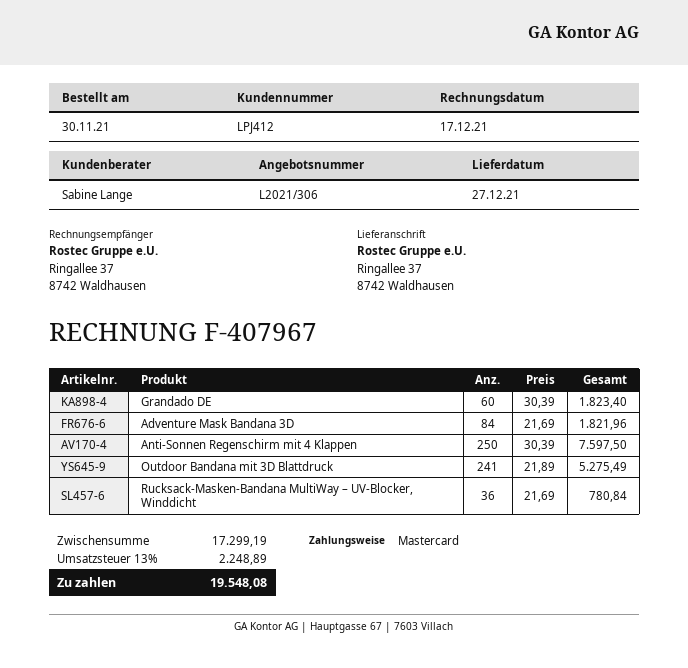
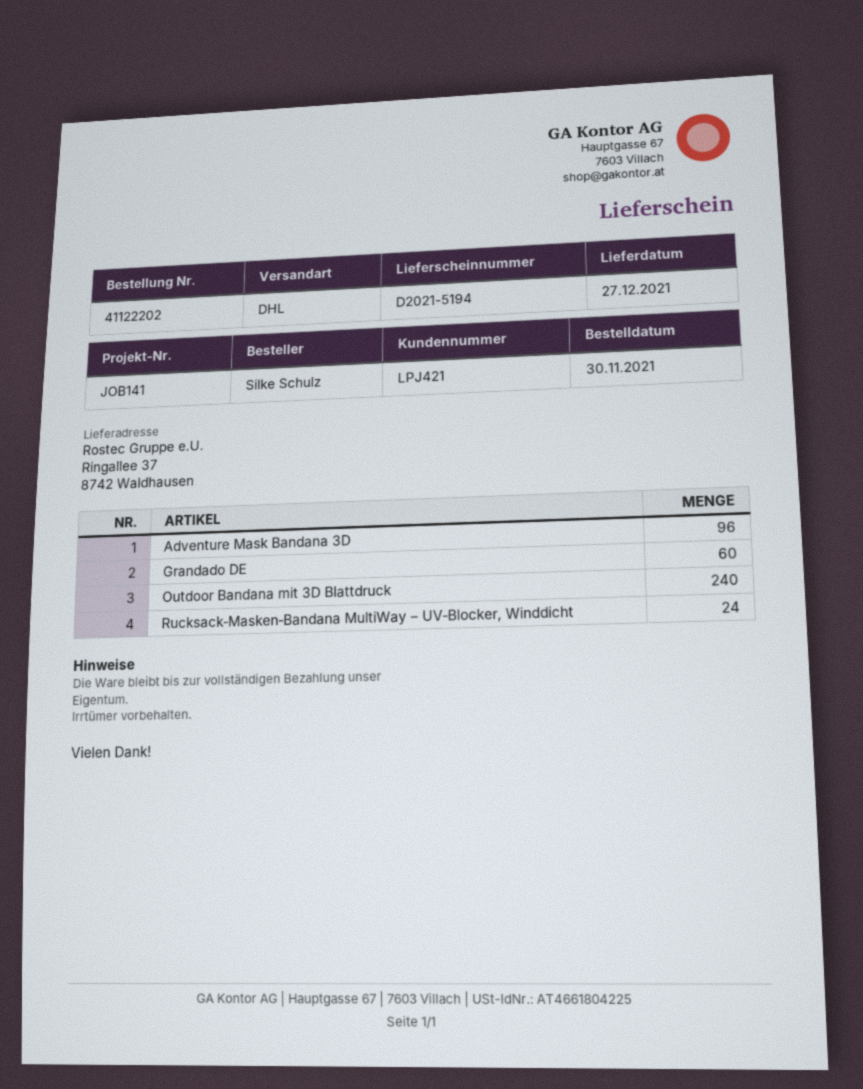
customer number: LPJ412 -> LPJ421
Adventure Mask Bandana 3D: 84 -> 96
Anti-Sonnen Regenschirm mit 4 Klappen: 250 -> none
Outdoor Bandana mit 3D Blattdruck: 241 -> 240
Rucksack‑Masken‑Bandana MultiWay – UV‑Blocker, Winddicht: 36 -> 24

